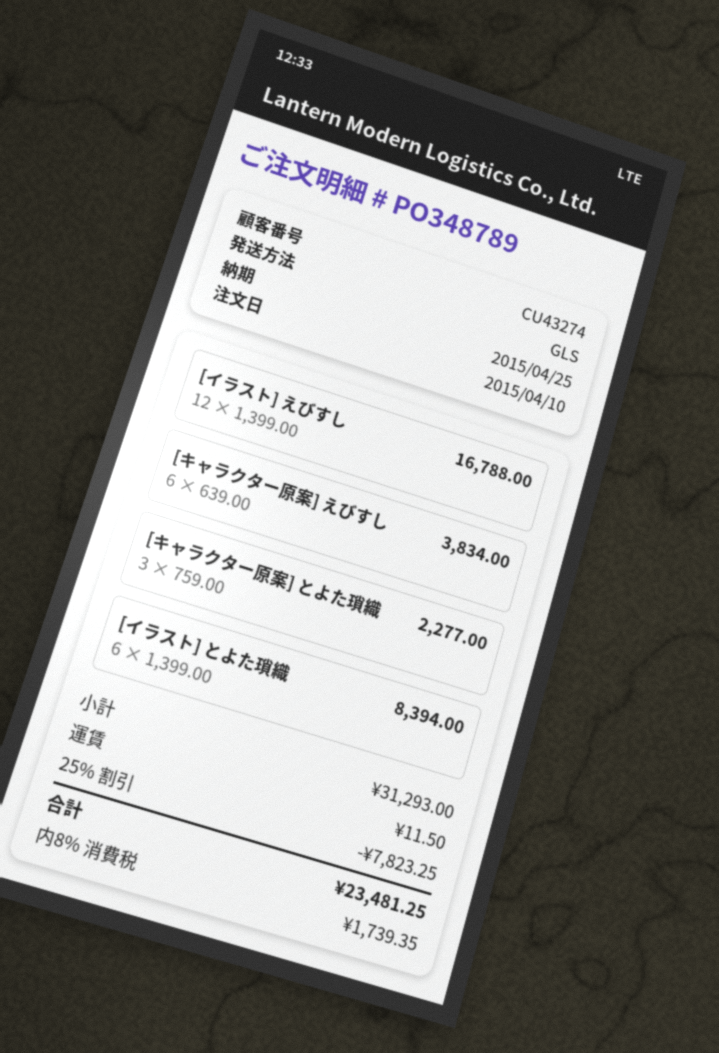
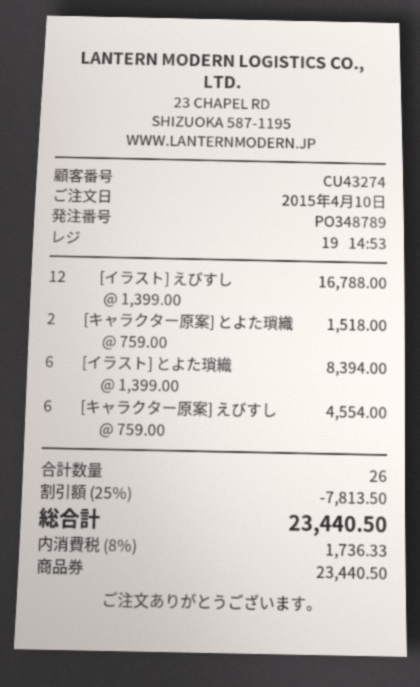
[キャラクター原案] えびすし: 6 x 639.00 = 3834.00 -> 6 x 759.00 = 4554.00
[キャラクター原案] とよた瑣織: 3 x 759.00 = 2277.00 -> 2 x 759.00 = 1518.00
discount: 25% = 7823.25 -> 25% = 7813.50
shipping: 11.50 -> none
tax: 8% = 1739.35 -> 8% = 1736.33
total: 23481.25 -> 23440.50

